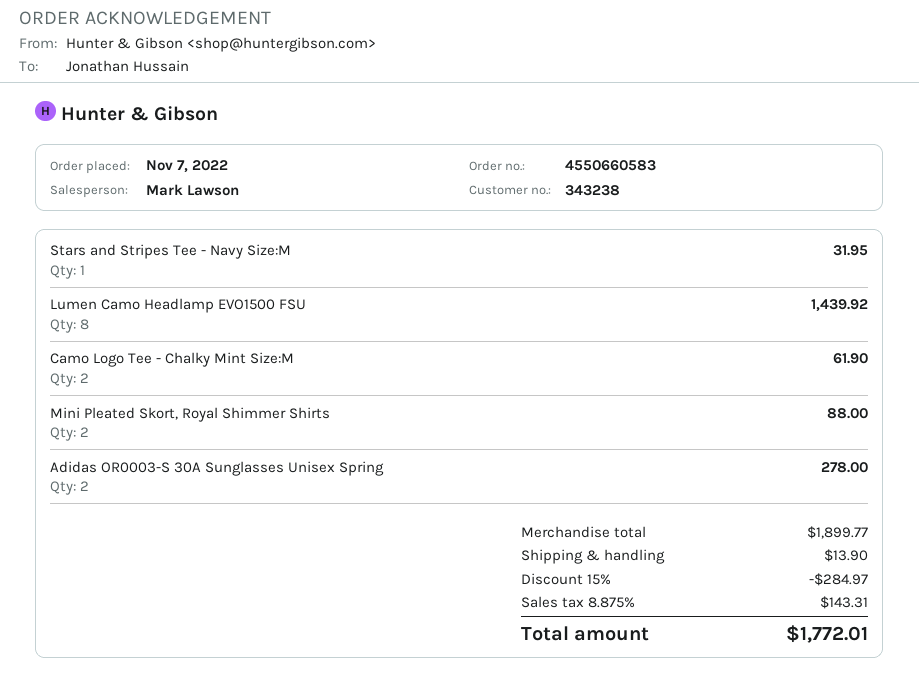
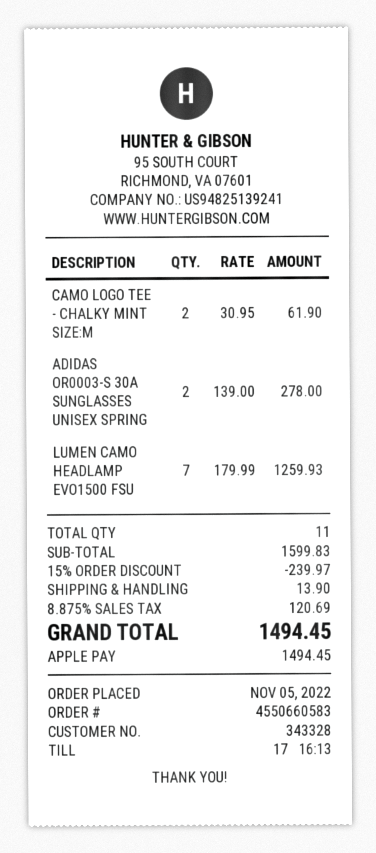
order date: 2022-11-07 -> 2022-11-05
customer number: 343238 -> 343328
Stars and Stripes Tee - Navy Size:M: 1 for 31.95 -> none
Lumen Camo Headlamp EVO1500 FSU: 8 for 1439.92 -> 7 for 1259.93
Mini Pleated Skort, Royal Shimmer Shirts: 2 for 88.00 -> none
subtotal: 1899.77 -> 1599.83
discount: 15% = 284.97 -> 15% = 239.97
tax: 8.875% = 143.31 -> 8.875% = 120.69
total: 1772.01 -> 1494.45

